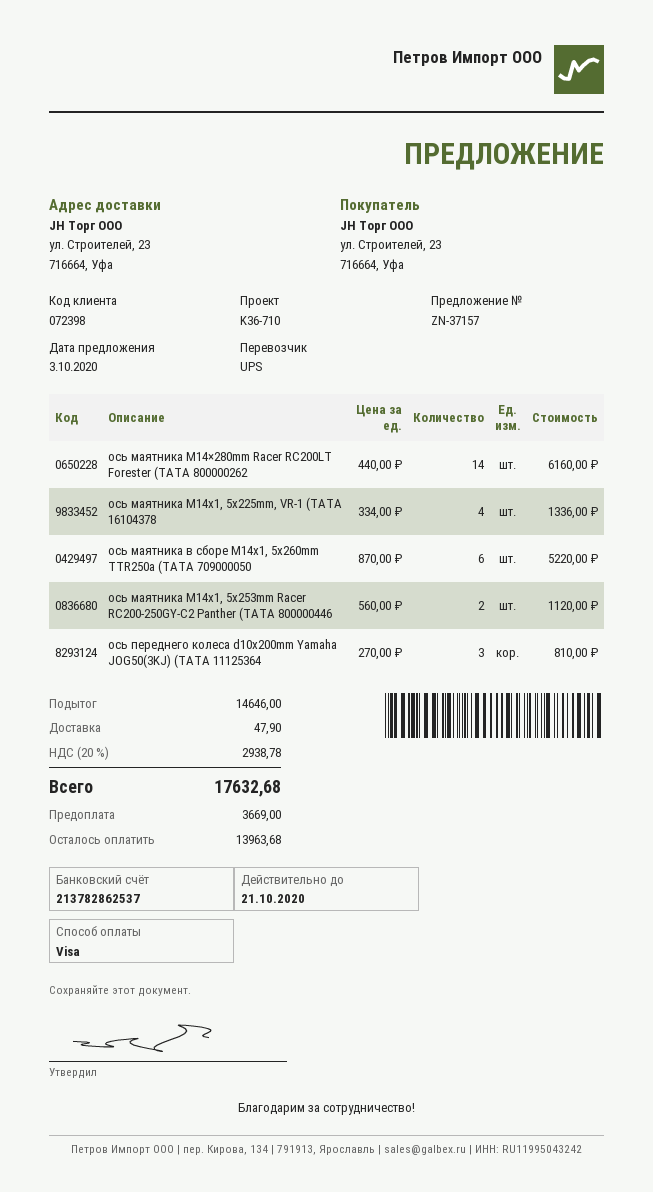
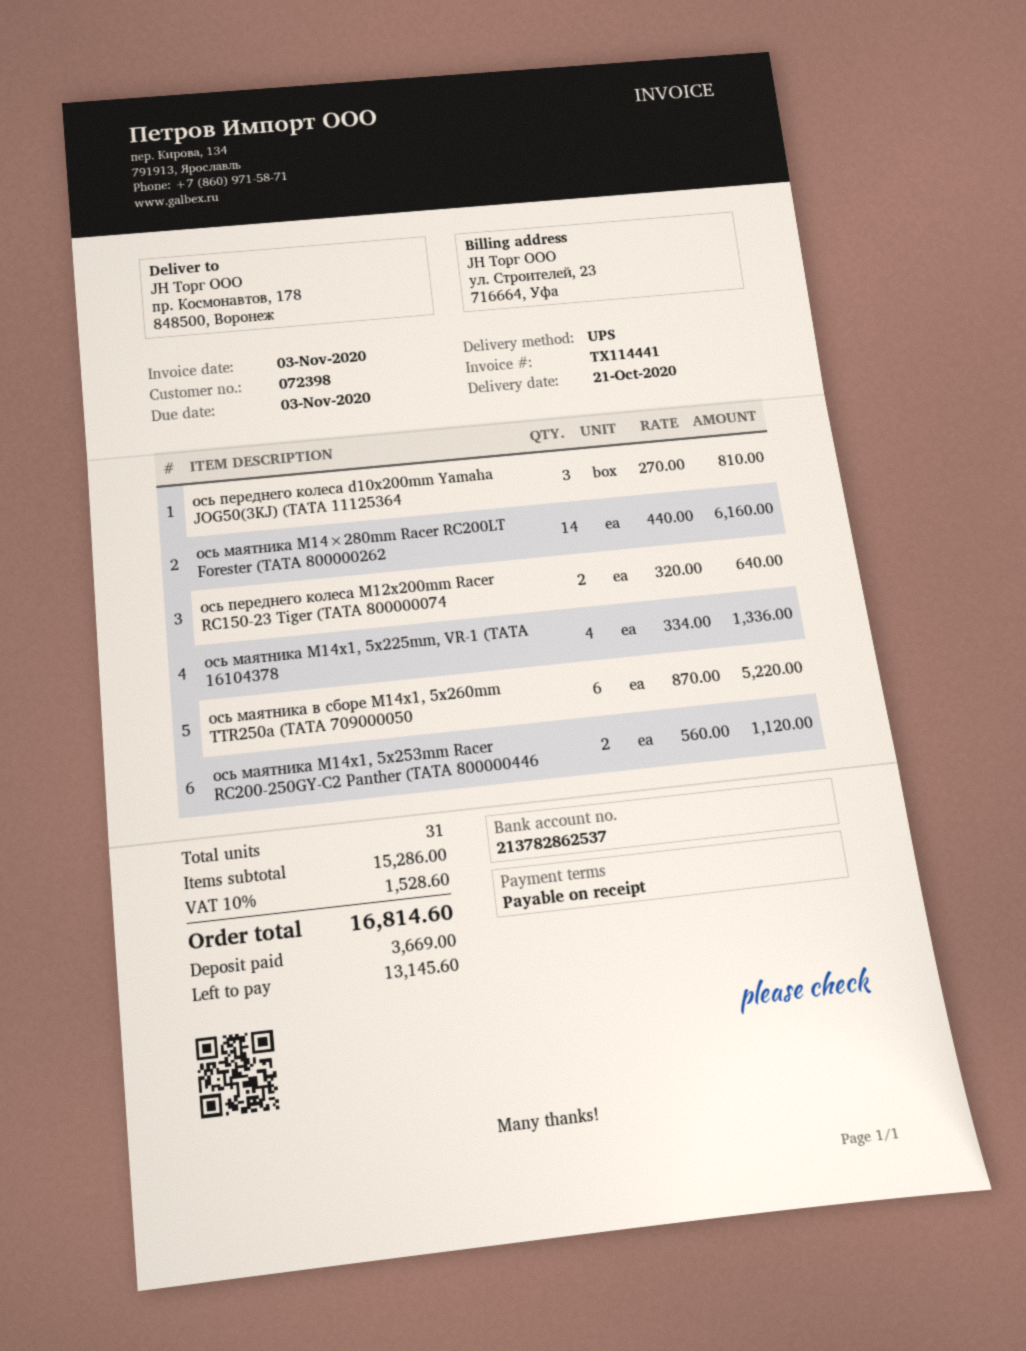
ship to: ул. Строителей, 23, 716664, Уфа -> пр. Космонавтов, 178, 848500, Воронеж
ось переднего колеса M12x200mm Racer RC150-23 Tiger (TATA 800000074: none -> 2 x 320.00 = 640.00
subtotal: 14646.00 -> 15286.00
shipping: 47.90 -> none
tax: 20% = 2938.78 -> 10% = 1528.60
total: 17632.68 -> 16814.60
balance: 13963.68 -> 13145.60

